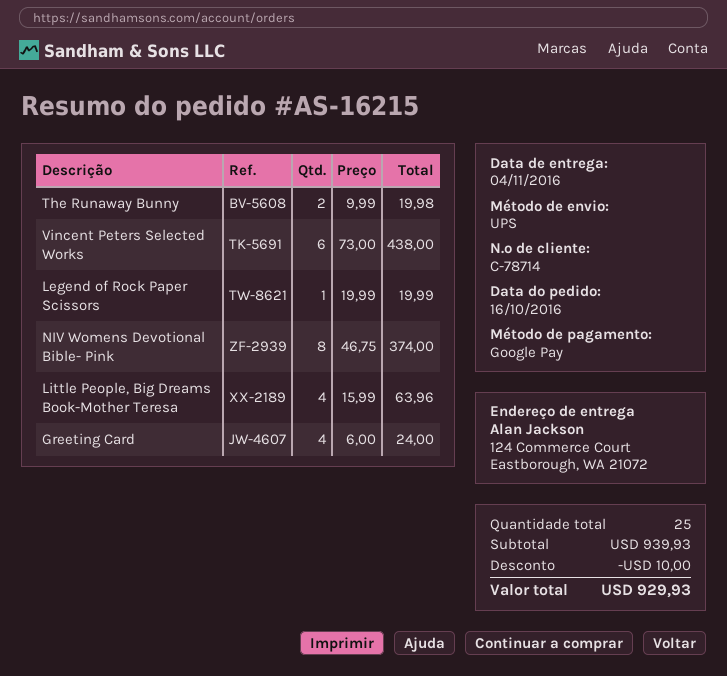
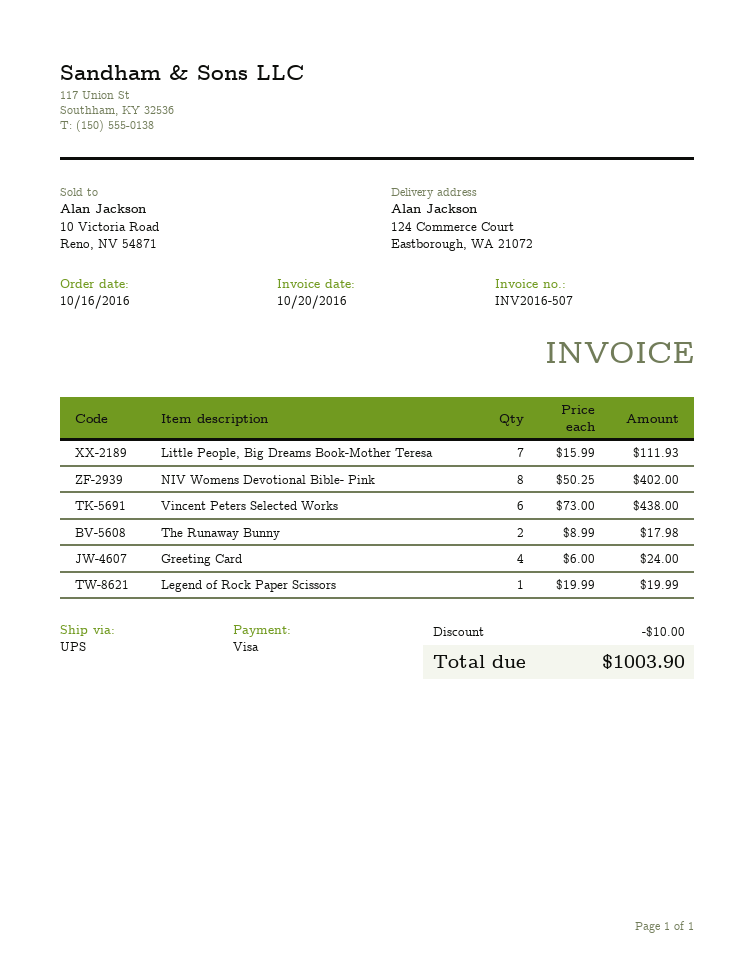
payment method: Google Pay -> Visa
The Runaway Bunny: 2 x 9.99 = 19.98 -> 2 x 8.99 = 17.98
NIV Womens Devotional Bible- Pink: 8 x 46.75 = 374.00 -> 8 x 50.25 = 402.00
Little People, Big Dreams Book-Mother Teresa: 4 x 15.99 = 63.96 -> 7 x 15.99 = 111.93
total: 929.93 -> 1003.90

